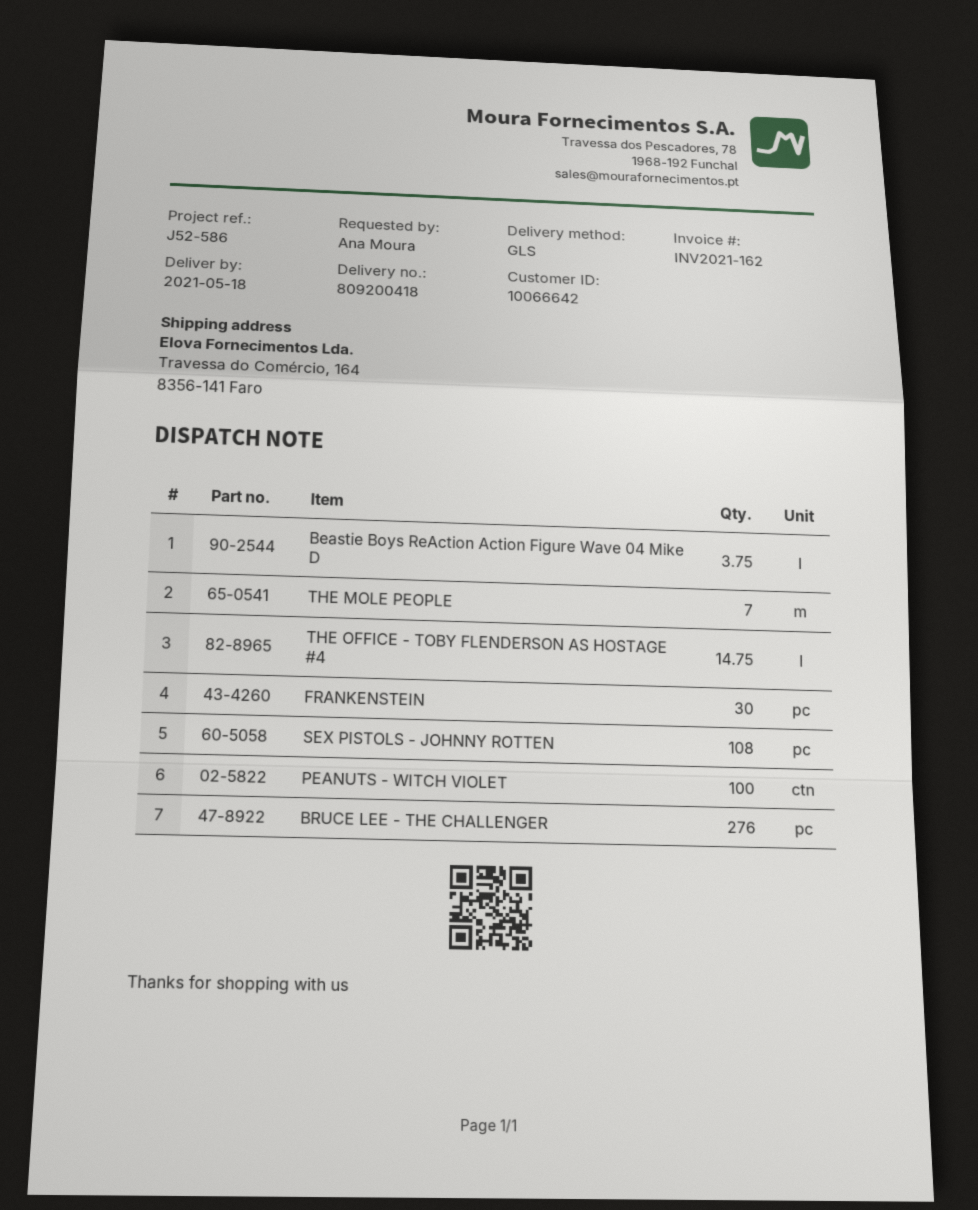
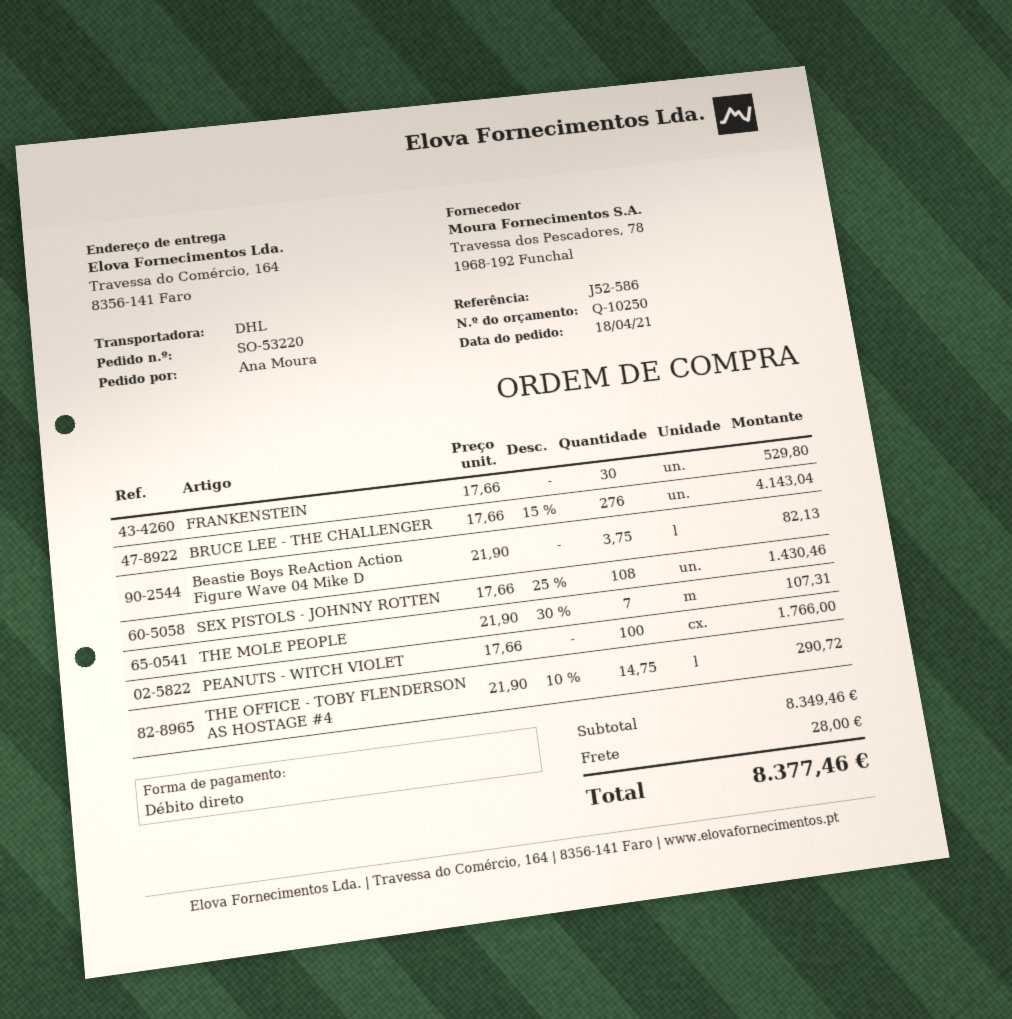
shipping method: GLS -> DHL

